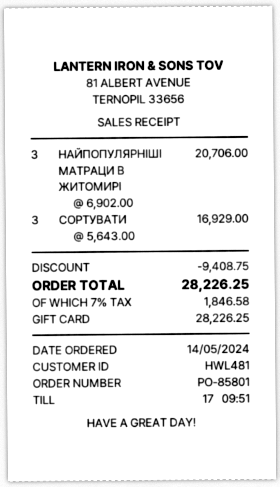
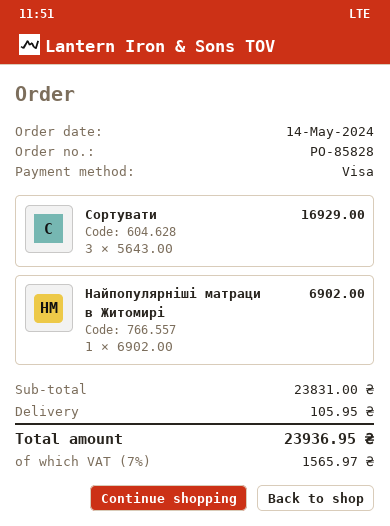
order number: PO-85801 -> PO-85828
payment method: gift card -> Visa
НАЙПОПУЛЯРНІШІ МАТРАЦИ В ЖИТОМИРІ: 3 x 6902.00 = 20706.00 -> 1 x 6902.00 = 6902.00
discount: 9408.75 -> none
shipping: none -> 105.95
tax: 7% = 1846.58 -> 7% = 1565.97
total: 28226.25 -> 23936.95

